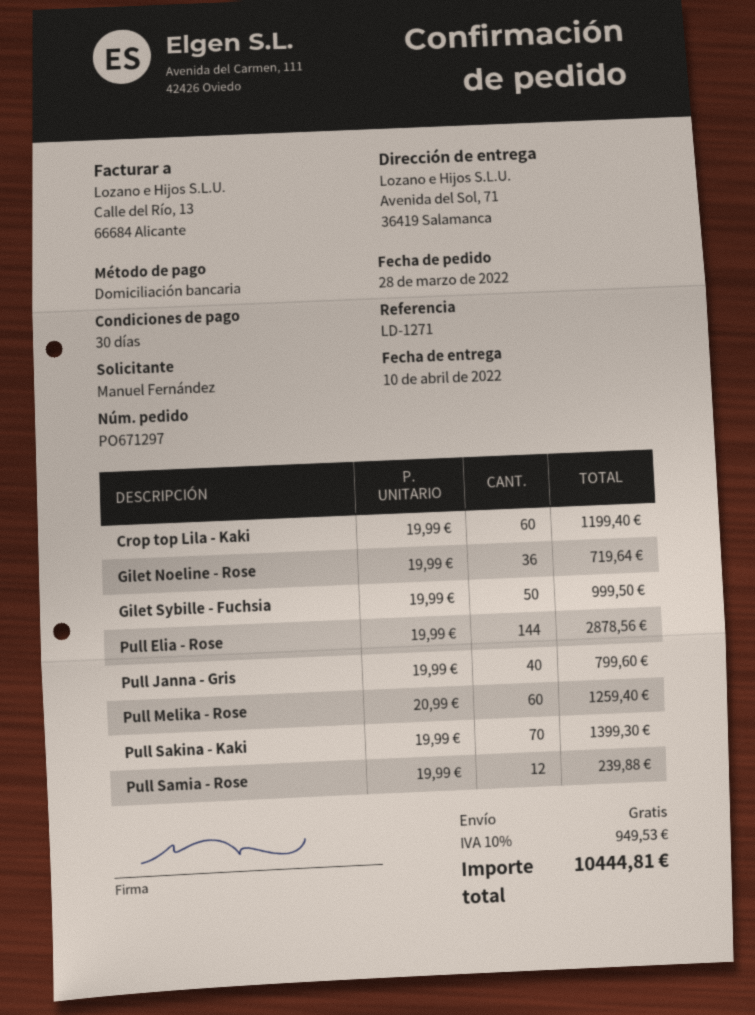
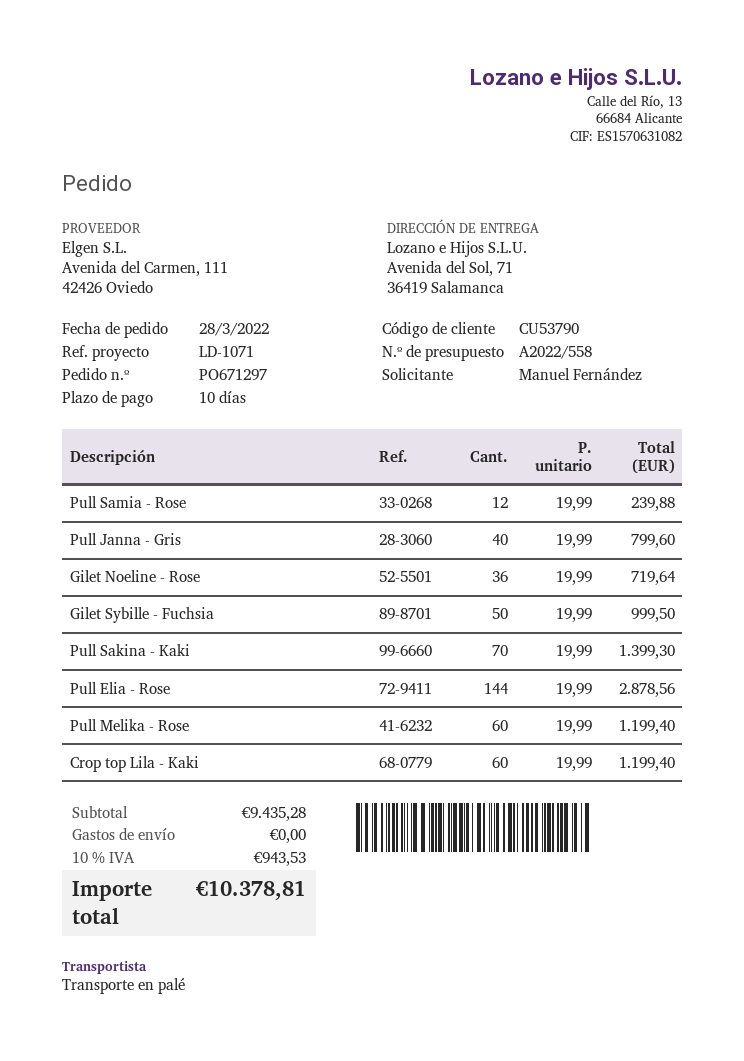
payment terms: 30 days -> 10 days
reference: LD-1271 -> LD-1071
Pull Melika - Rose: 60 x 20.99 = 1259.40 -> 60 x 19.99 = 1199.40
tax: 10% = 949.53 -> 10% = 943.53
total: 10444.81 -> 10378.81

